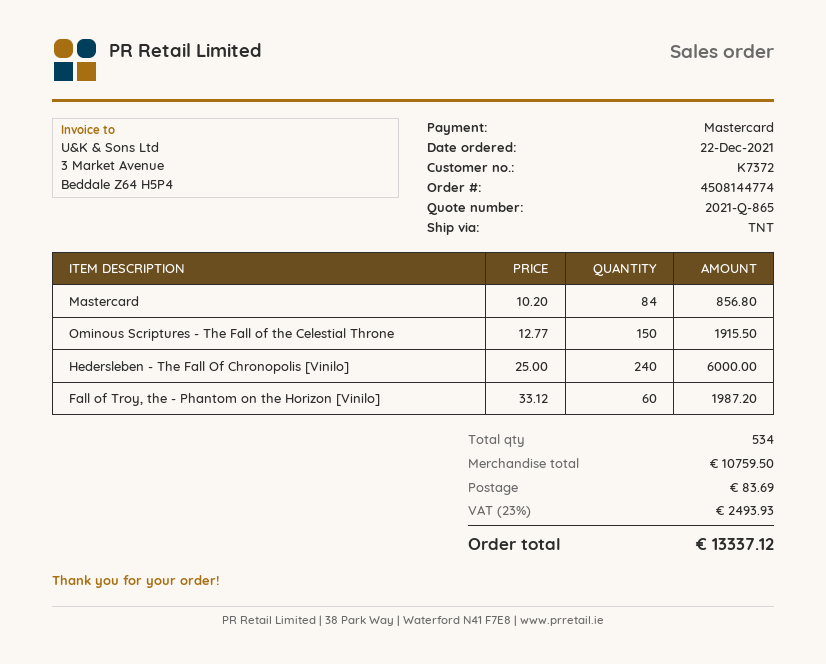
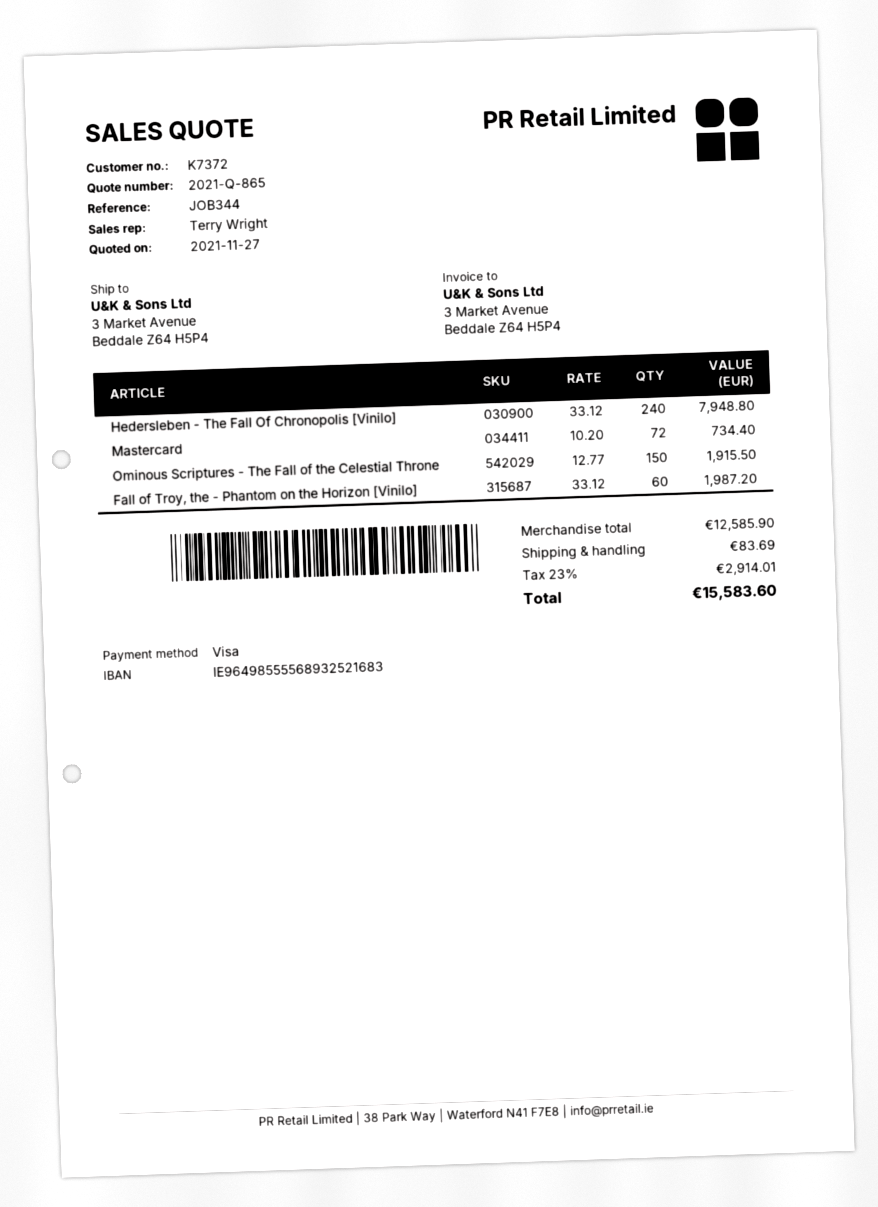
payment method: Mastercard -> Visa
Mastercard: 84 x 10.20 = 856.80 -> 72 x 10.20 = 734.40
Hedersleben - The Fall Of Chronopolis [Vinilo]: 240 x 25.00 = 6000.00 -> 240 x 33.12 = 7948.80
subtotal: 10759.50 -> 12585.90
tax: 23% = 2493.93 -> 23% = 2914.01
total: 13337.12 -> 15583.60

